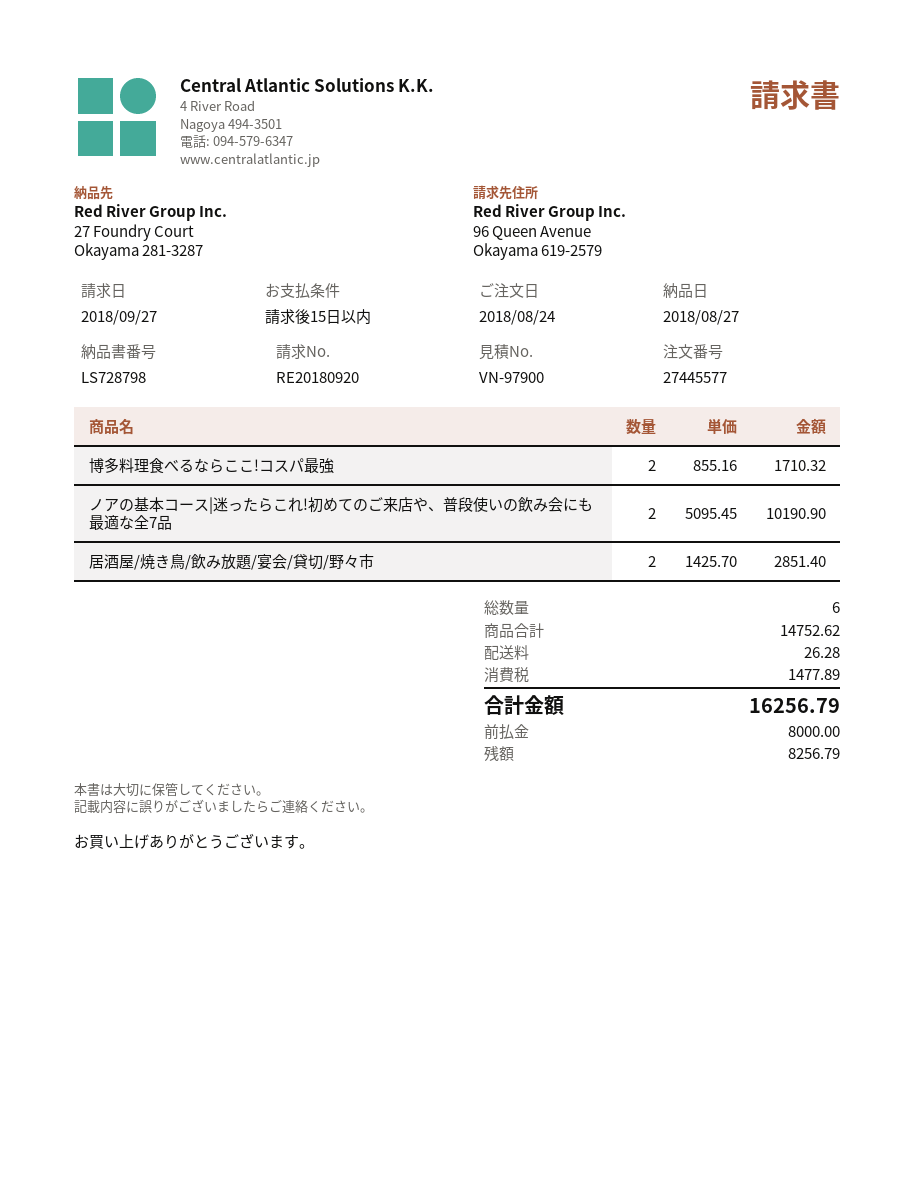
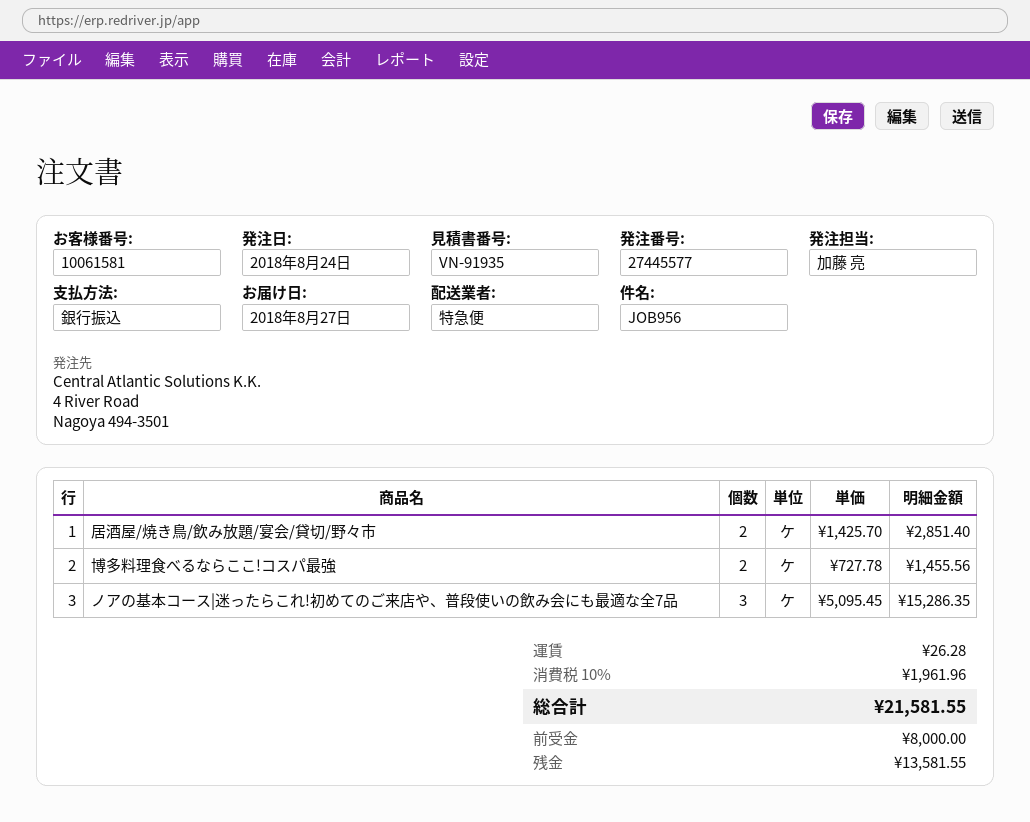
quote number: VN-97900 -> VN-91935
博多料理食べるならここ!コスパ最強: 2 x 855.16 = 1710.32 -> 2 x 727.78 = 1455.56
ノアの基本コース|迷ったらこれ!初めてのご来店や、普段使いの飲み会にも最適な全7品: 2 x 5095.45 = 10190.90 -> 3 x 5095.45 = 15286.35
tax: 1477.89 -> 1961.96
total: 16256.79 -> 21581.55
balance: 8256.79 -> 13581.55

